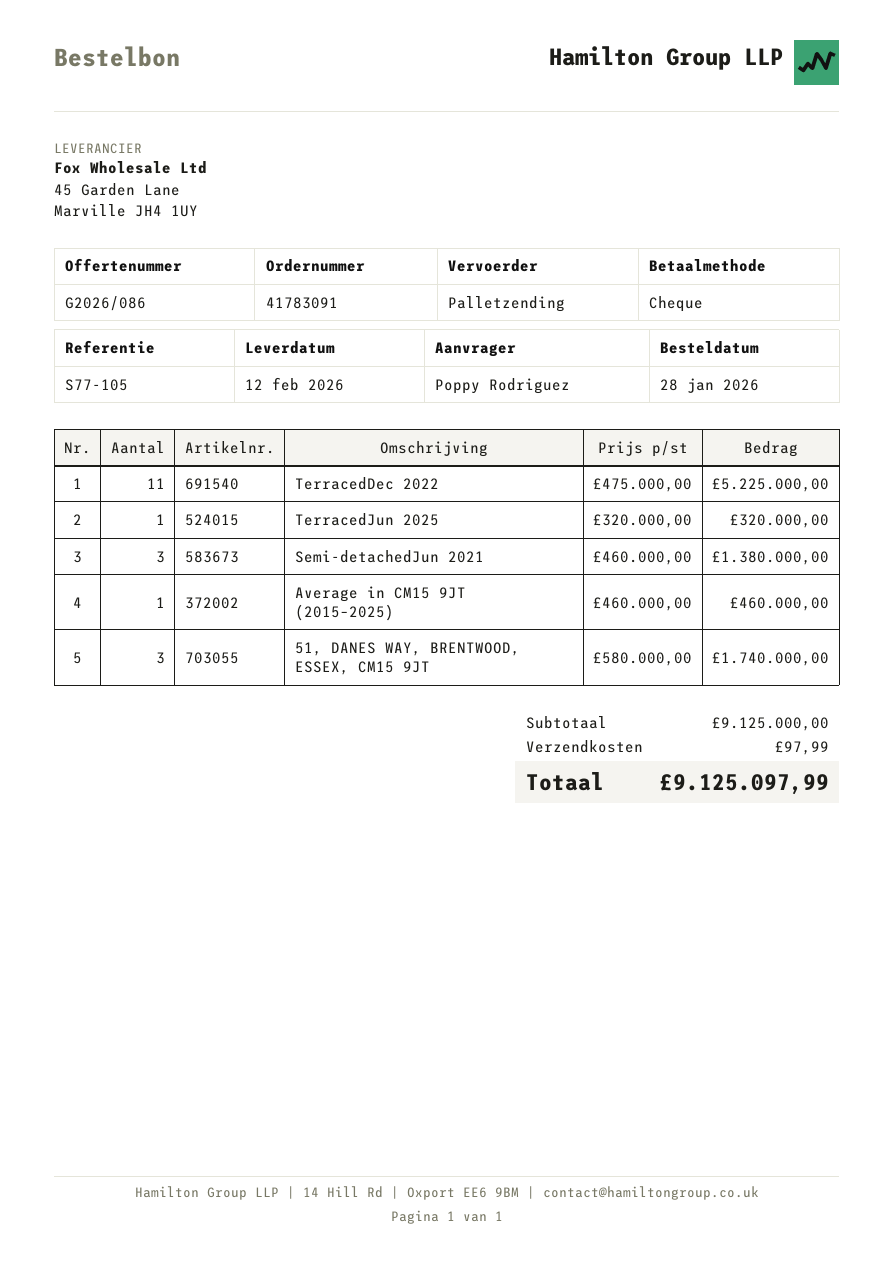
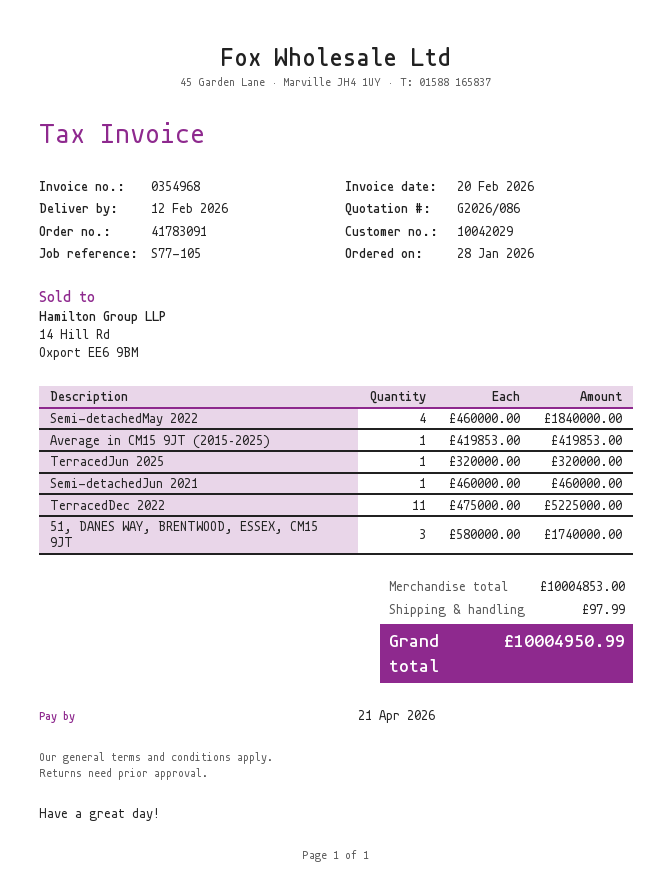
Semi-detachedJun 2021: 3 x 460000.00 = 1380000.00 -> 1 x 460000.00 = 460000.00
Average in CM15 9JT (2015–2025): 1 x 460000.00 = 460000.00 -> 1 x 419853.00 = 419853.00
Semi-detachedMay 2022: none -> 4 x 460000.00 = 1840000.00
subtotal: 9125000.00 -> 10004853.00
total: 9125097.99 -> 10004950.99

